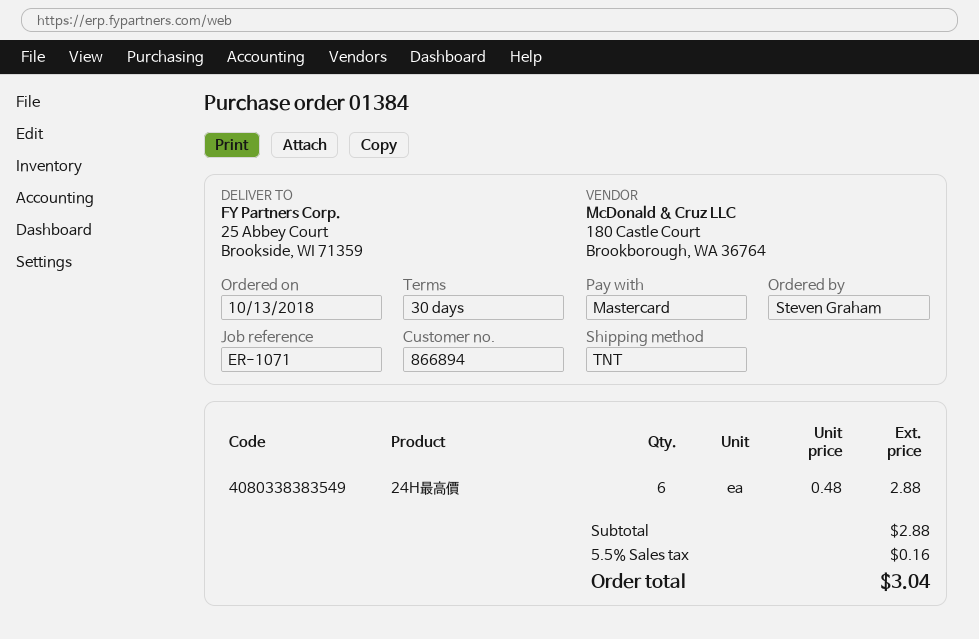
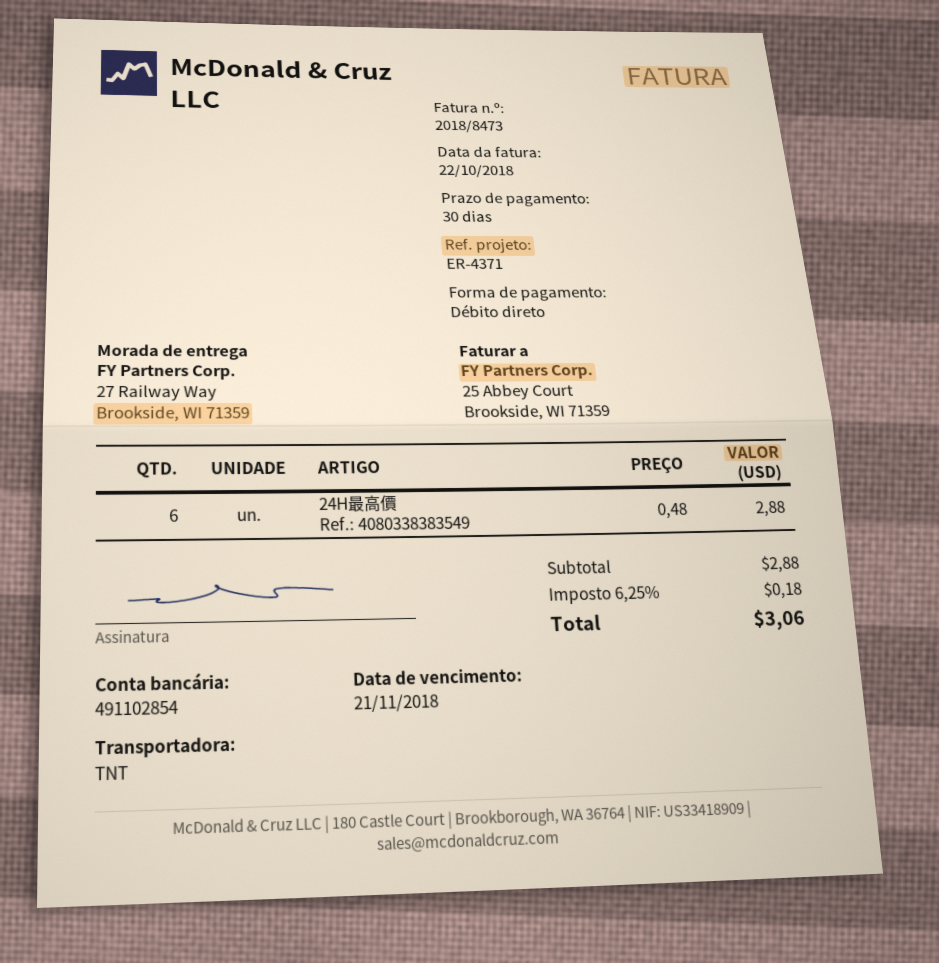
reference: ER-1071 -> ER-4371
payment method: Mastercard -> direct debit
ship to: 25 Abbey Court, Brookside, WI 71359 -> 27 Railway Way, Brookside, WI 71359
tax: 5.5% = 0.16 -> 6.25% = 0.18
total: 3.04 -> 3.06

